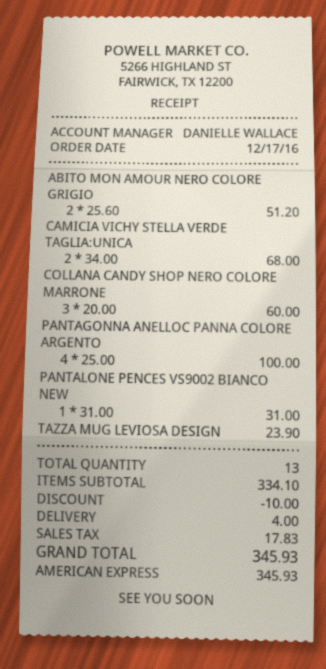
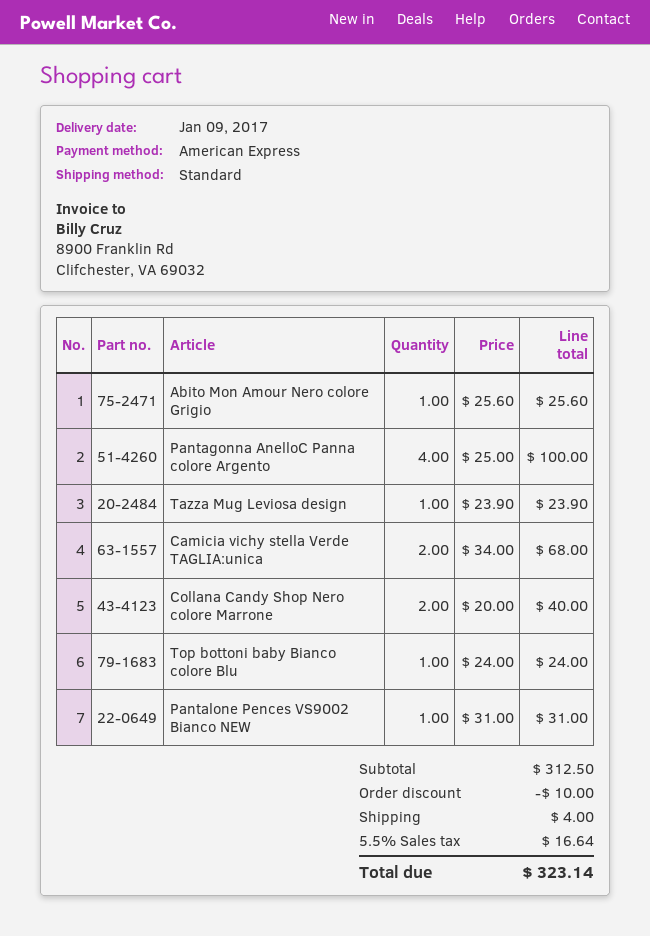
ABITO MON AMOUR NERO COLORE GRIGIO: 2 x 25.60 = 51.20 -> 1 x 25.60 = 25.60
COLLANA CANDY SHOP NERO COLORE MARRONE: 3 x 20.00 = 60.00 -> 2 x 20.00 = 40.00
Top bottoni baby Bianco colore Blu: none -> 1 x 24.00 = 24.00
subtotal: 334.10 -> 312.50
tax: 17.83 -> 16.64
total: 345.93 -> 323.14

